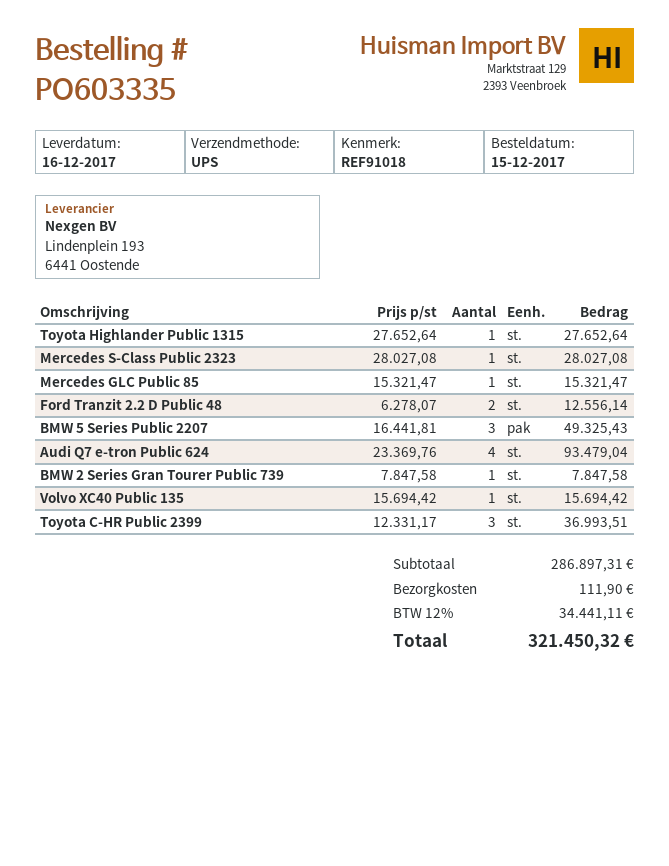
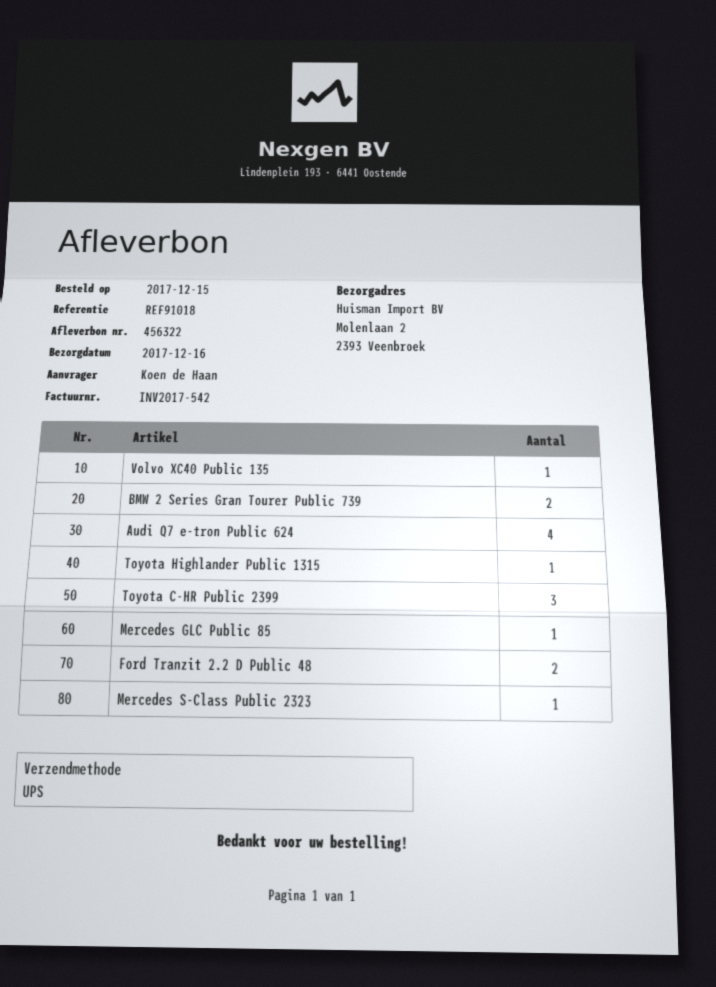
BMW 5 Series Public 2207: 3 -> none
BMW 2 Series Gran Tourer Public 739: 1 -> 2

